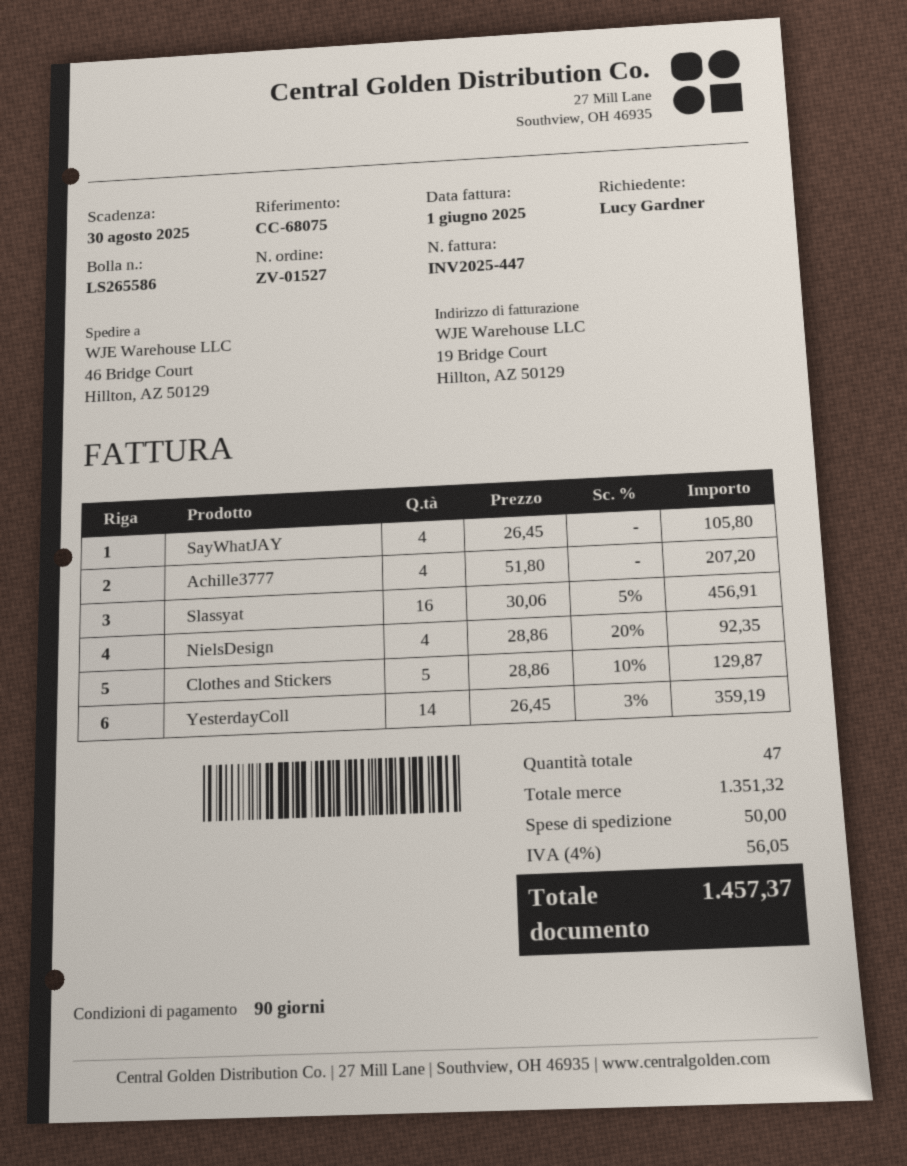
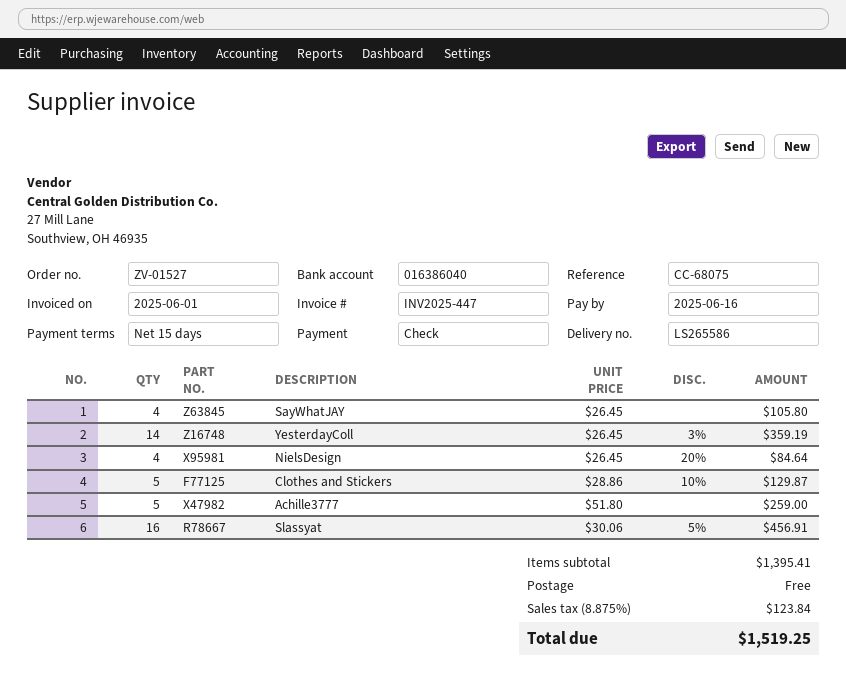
payment terms: 90 days -> 15 days
due date: 2025-08-30 -> 2025-06-16
Achille3777: 4 x 51.80 = 207.20 -> 5 x 51.80 = 259.00
NielsDesign: 4 x 28.86 - 20% = 92.35 -> 4 x 26.45 - 20% = 84.64
subtotal: 1351.32 -> 1395.41
shipping: 50.00 -> 0.00
tax: 4% = 56.05 -> 8.875% = 123.84
total: 1457.37 -> 1519.25

